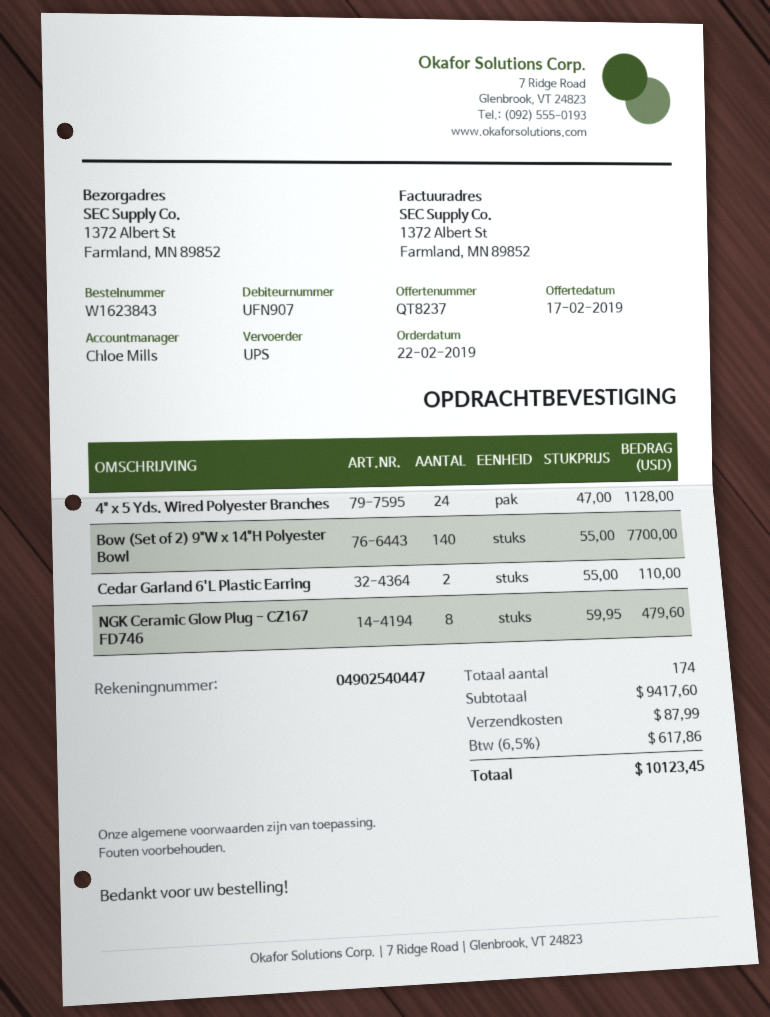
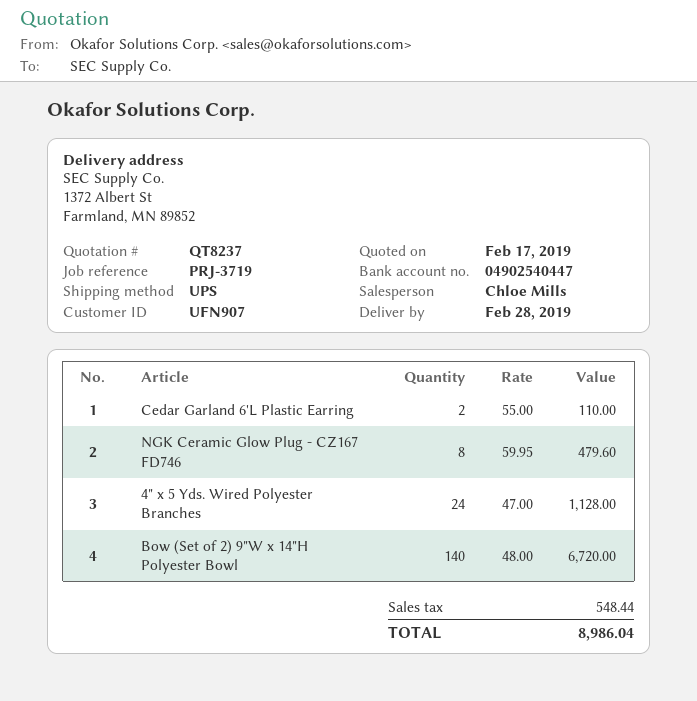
Bow (Set of 2) 9"W x 14"H Polyester Bowl: 140 x 55.00 = 7700.00 -> 140 x 48.00 = 6720.00
shipping: 87.99 -> none
tax: 617.86 -> 548.44
total: 10123.45 -> 8986.04

